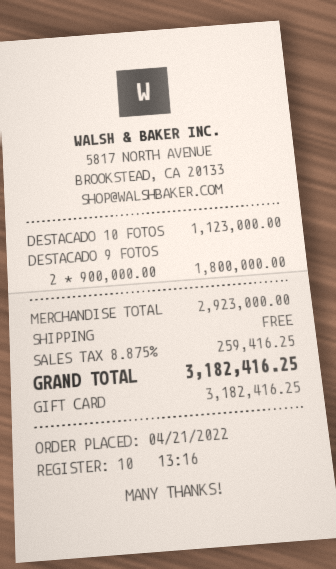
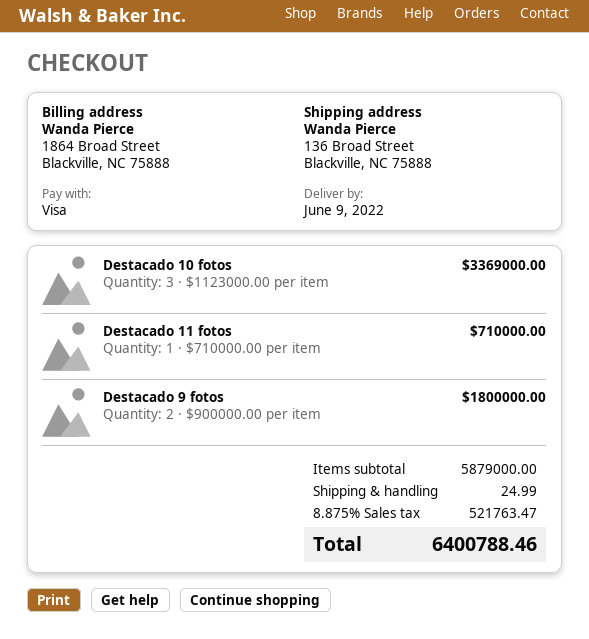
payment method: gift card -> Visa
DESTACADO 10 FOTOS: 1 x 1123000.00 = 1123000.00 -> 3 x 1123000.00 = 3369000.00
Destacado 11 fotos: none -> 1 x 710000.00 = 710000.00
subtotal: 2923000.00 -> 5879000.00
shipping: 0.00 -> 24.99
tax: 8.875% = 259416.25 -> 8.875% = 521763.47
total: 3182416.25 -> 6400788.46

